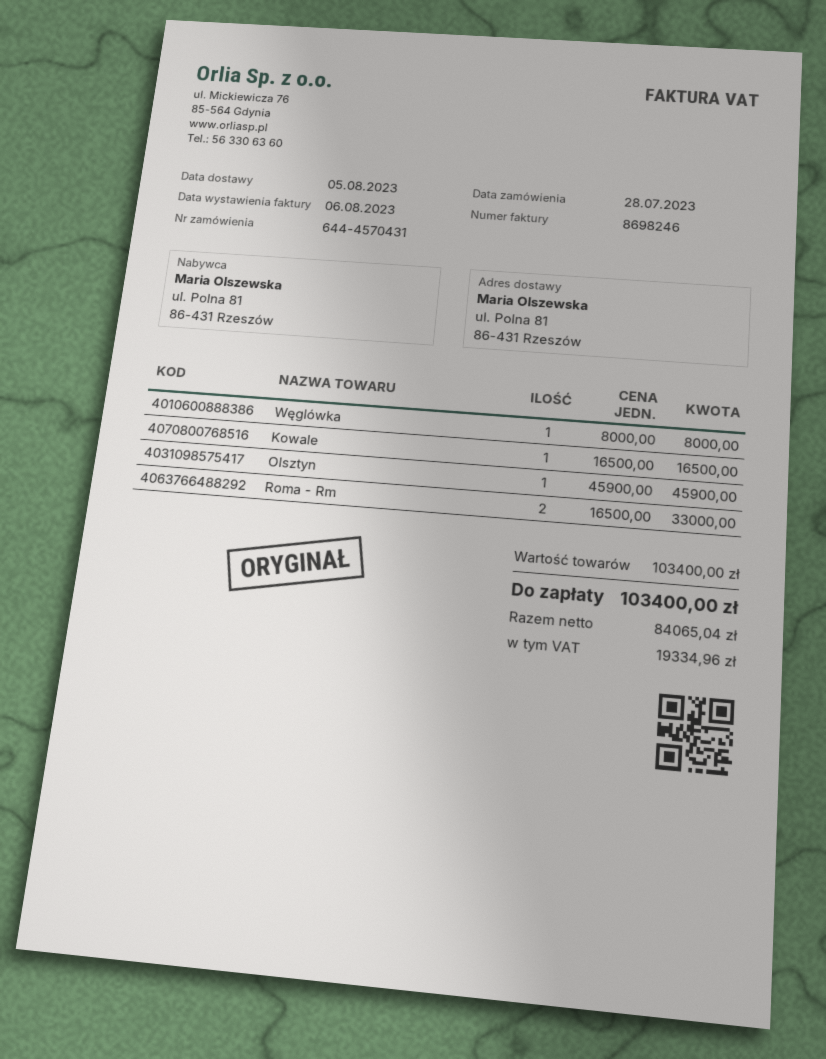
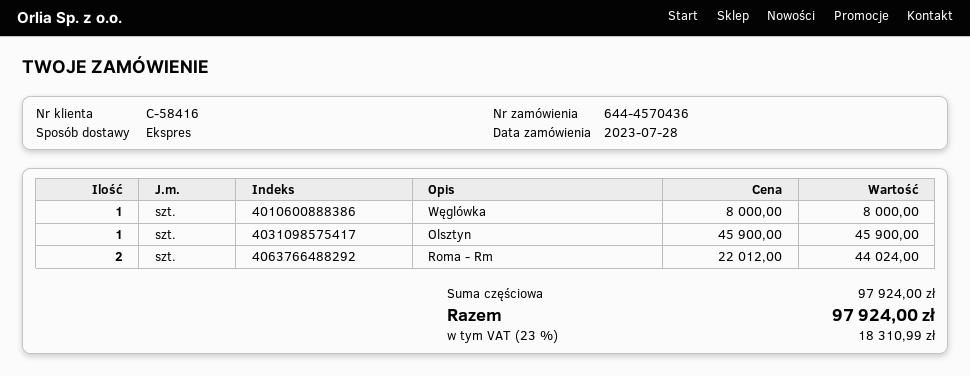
order number: 644-4570431 -> 644-4570436
Kowale: 1 x 16500.00 = 16500.00 -> none
Roma - Rm: 2 x 16500.00 = 33000.00 -> 2 x 22012.00 = 44024.00
subtotal: 103400.00 -> 97924.00
tax: 19334.96 -> 18310.99
total: 103400.00 -> 97924.00

